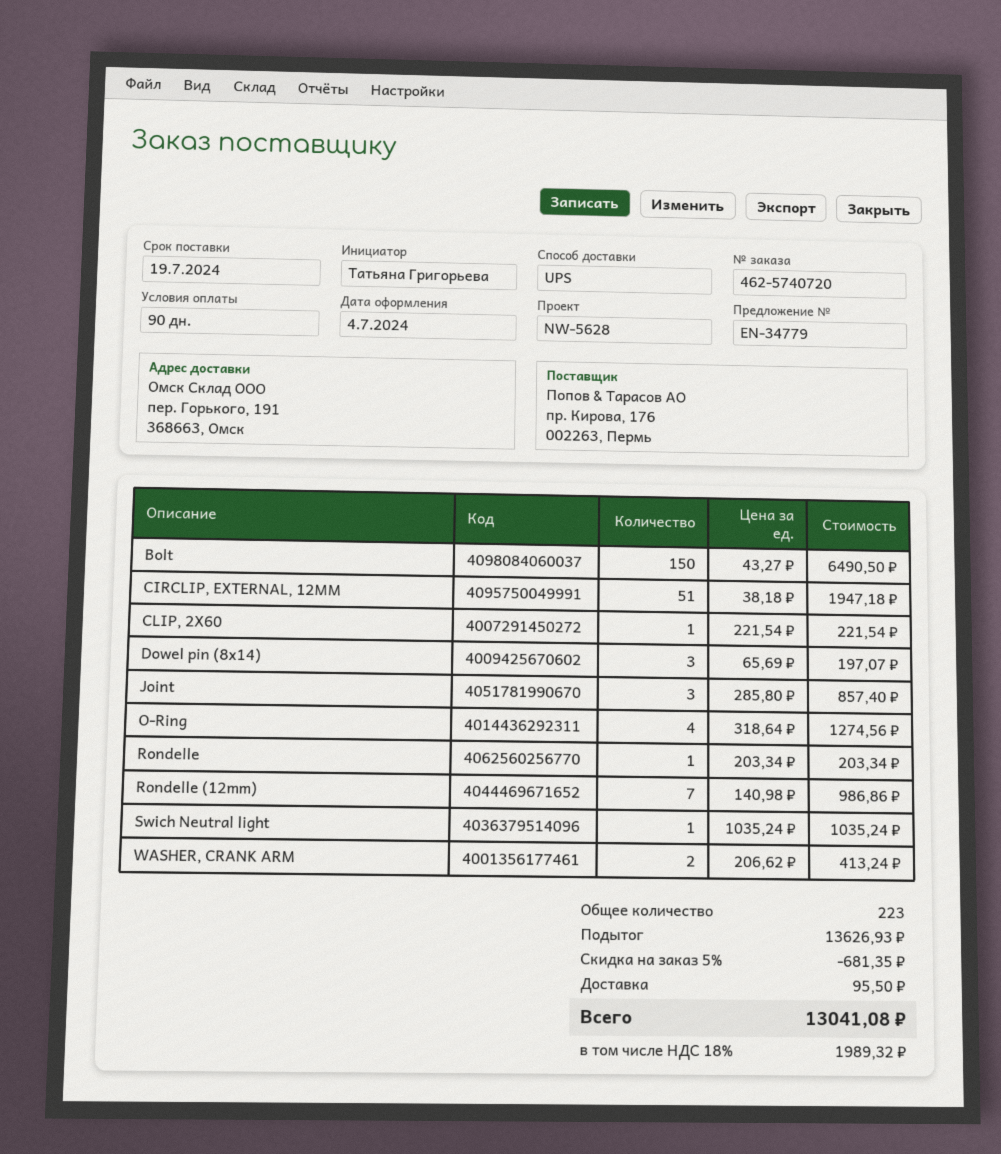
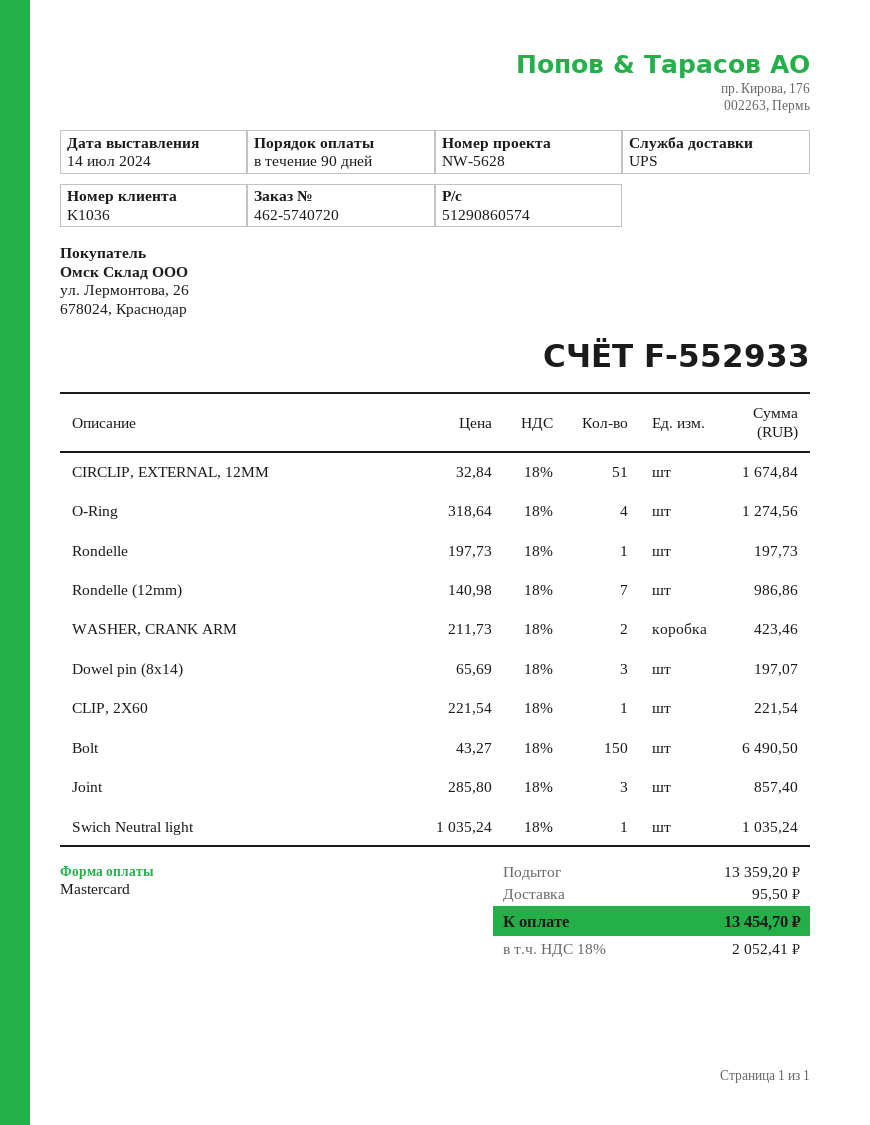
CIRCLIP, EXTERNAL, 12MM: 51 x 38.18 = 1947.18 -> 51 x 32.84 = 1674.84
Rondelle: 1 x 203.34 = 203.34 -> 1 x 197.73 = 197.73
WASHER, CRANK ARM: 2 x 206.62 = 413.24 -> 2 x 211.73 = 423.46
subtotal: 13626.93 -> 13359.20
discount: 5% = 681.35 -> none
tax: 18% = 1989.32 -> 18% = 2052.41
total: 13041.08 -> 13454.70

